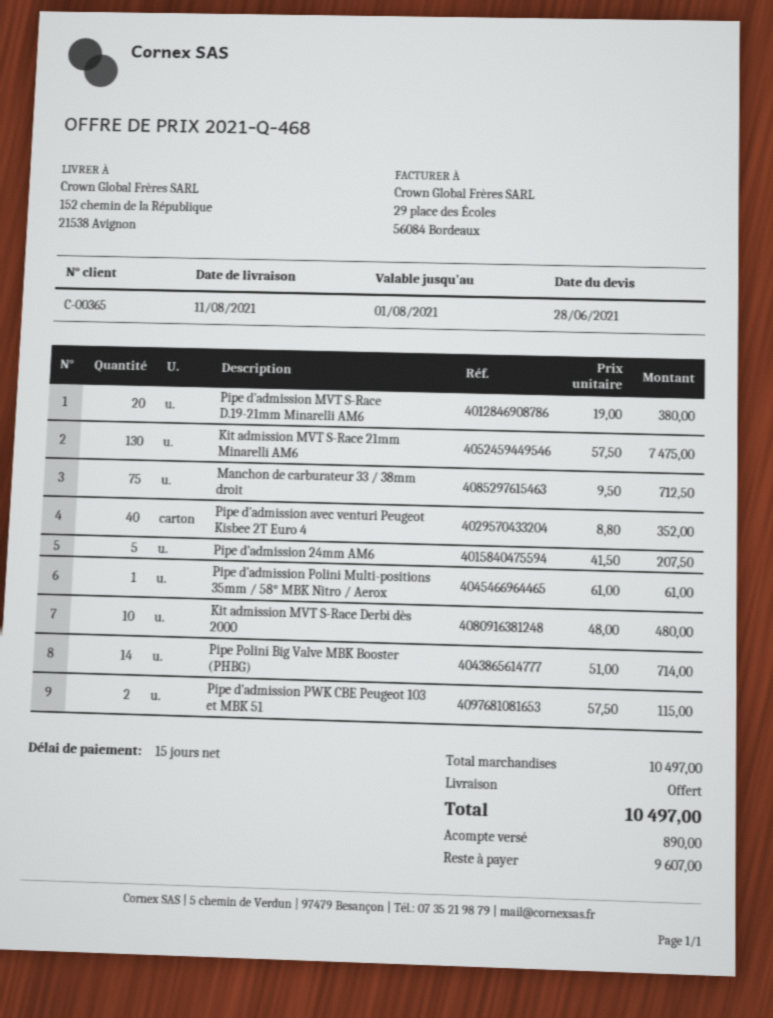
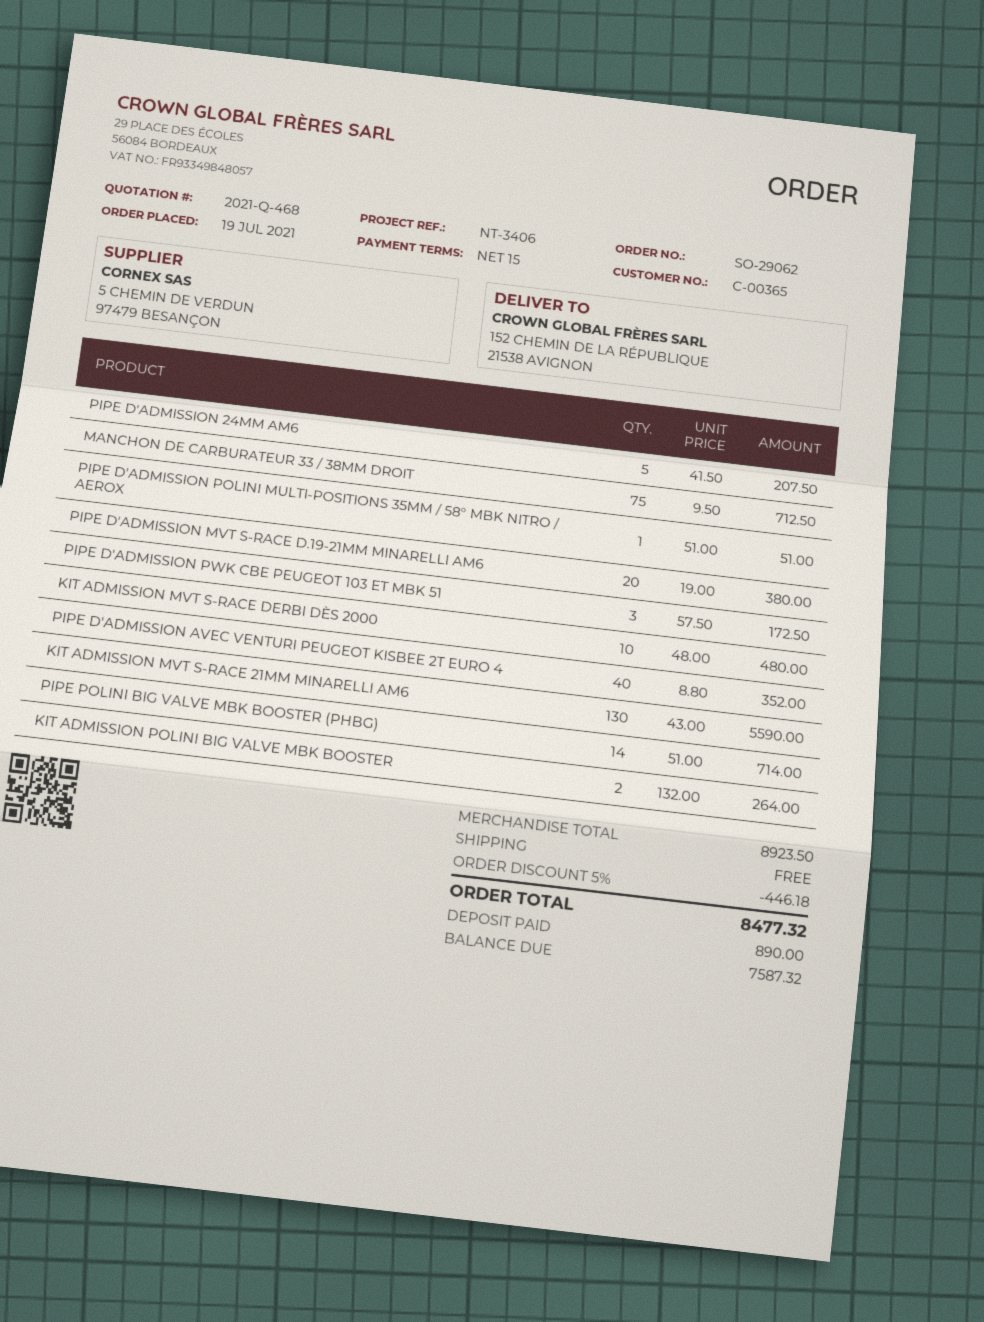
Kit admission MVT S-Race 21mm Minarelli AM6: 130 x 57.50 = 7475.00 -> 130 x 43.00 = 5590.00
Pipe d'admission Polini Multi-positions 35mm / 58° MBK Nitro / Aerox: 1 x 61.00 = 61.00 -> 1 x 51.00 = 51.00
Pipe d'admission PWK CBE Peugeot 103 et MBK 51: 2 x 57.50 = 115.00 -> 3 x 57.50 = 172.50
KIT ADMISSION POLINI BIG VALVE MBK BOOSTER: none -> 2 x 132.00 = 264.00
subtotal: 10497.00 -> 8923.50
discount: none -> 5% = 446.18
total: 10497.00 -> 8477.32
balance: 9607.00 -> 7587.32

